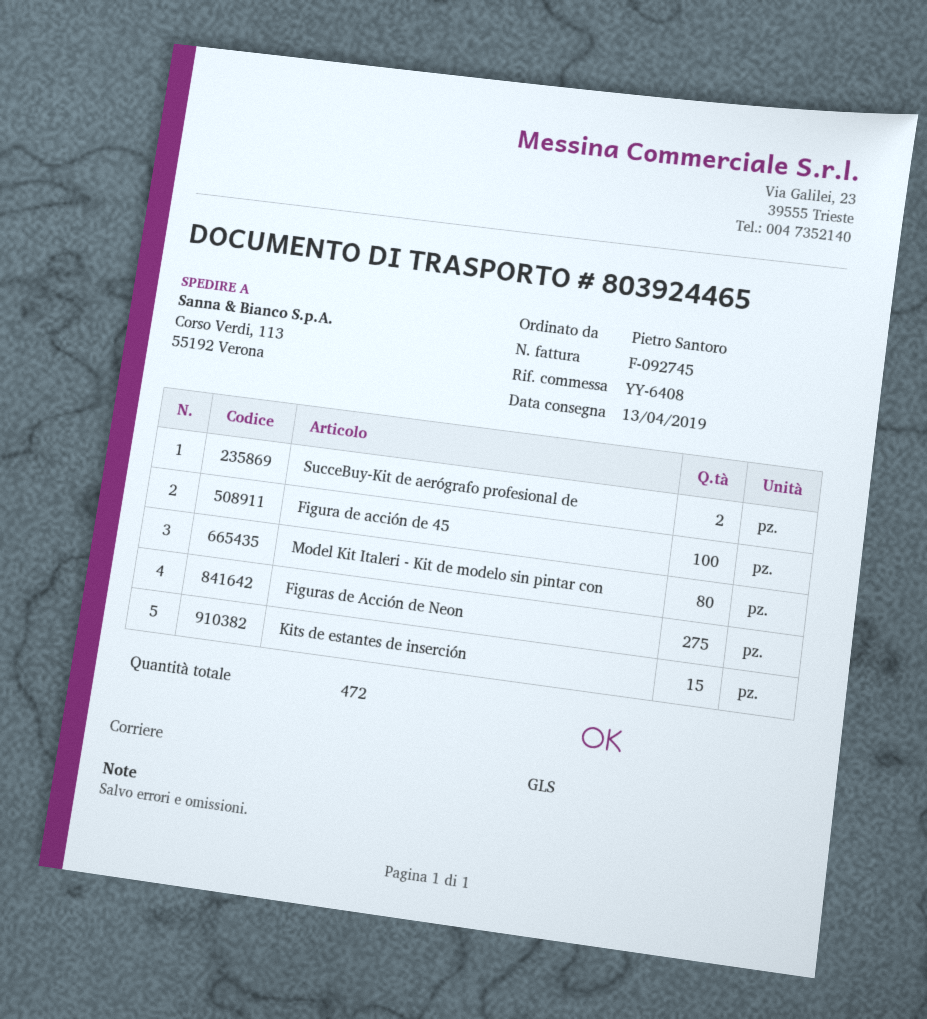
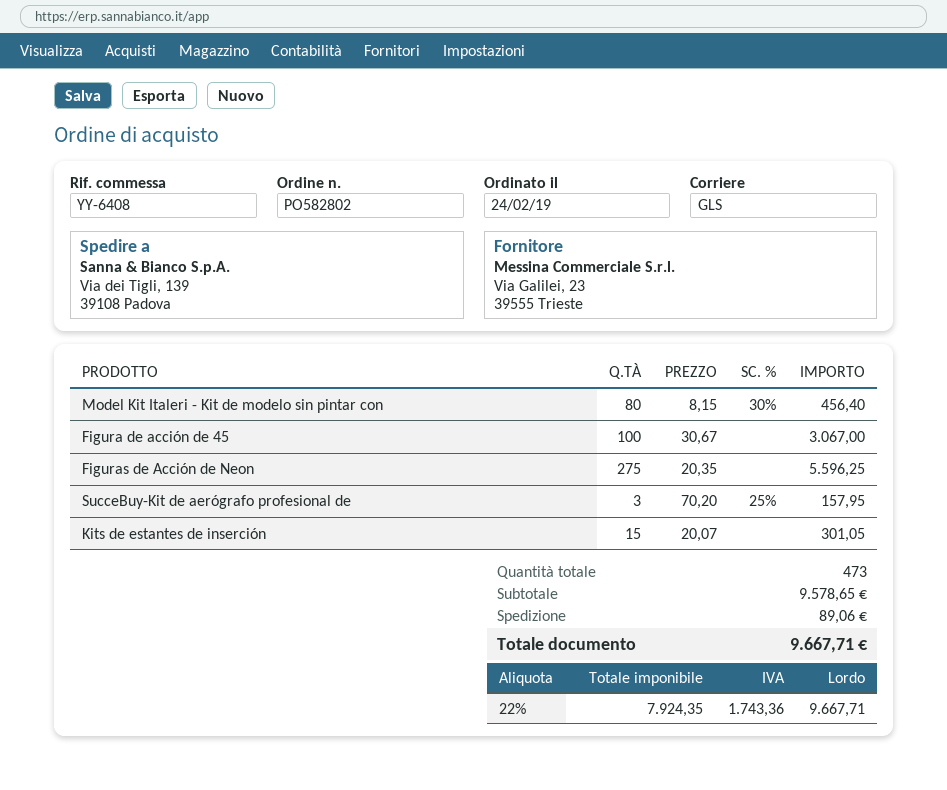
ship to: Corso Verdi, 113, 55192 Verona -> Via dei Tigli, 139, 39108 Padova
SucceBuy-Kit de aerógrafo profesional de: 2 -> 3
total quantity: 472 -> 473

